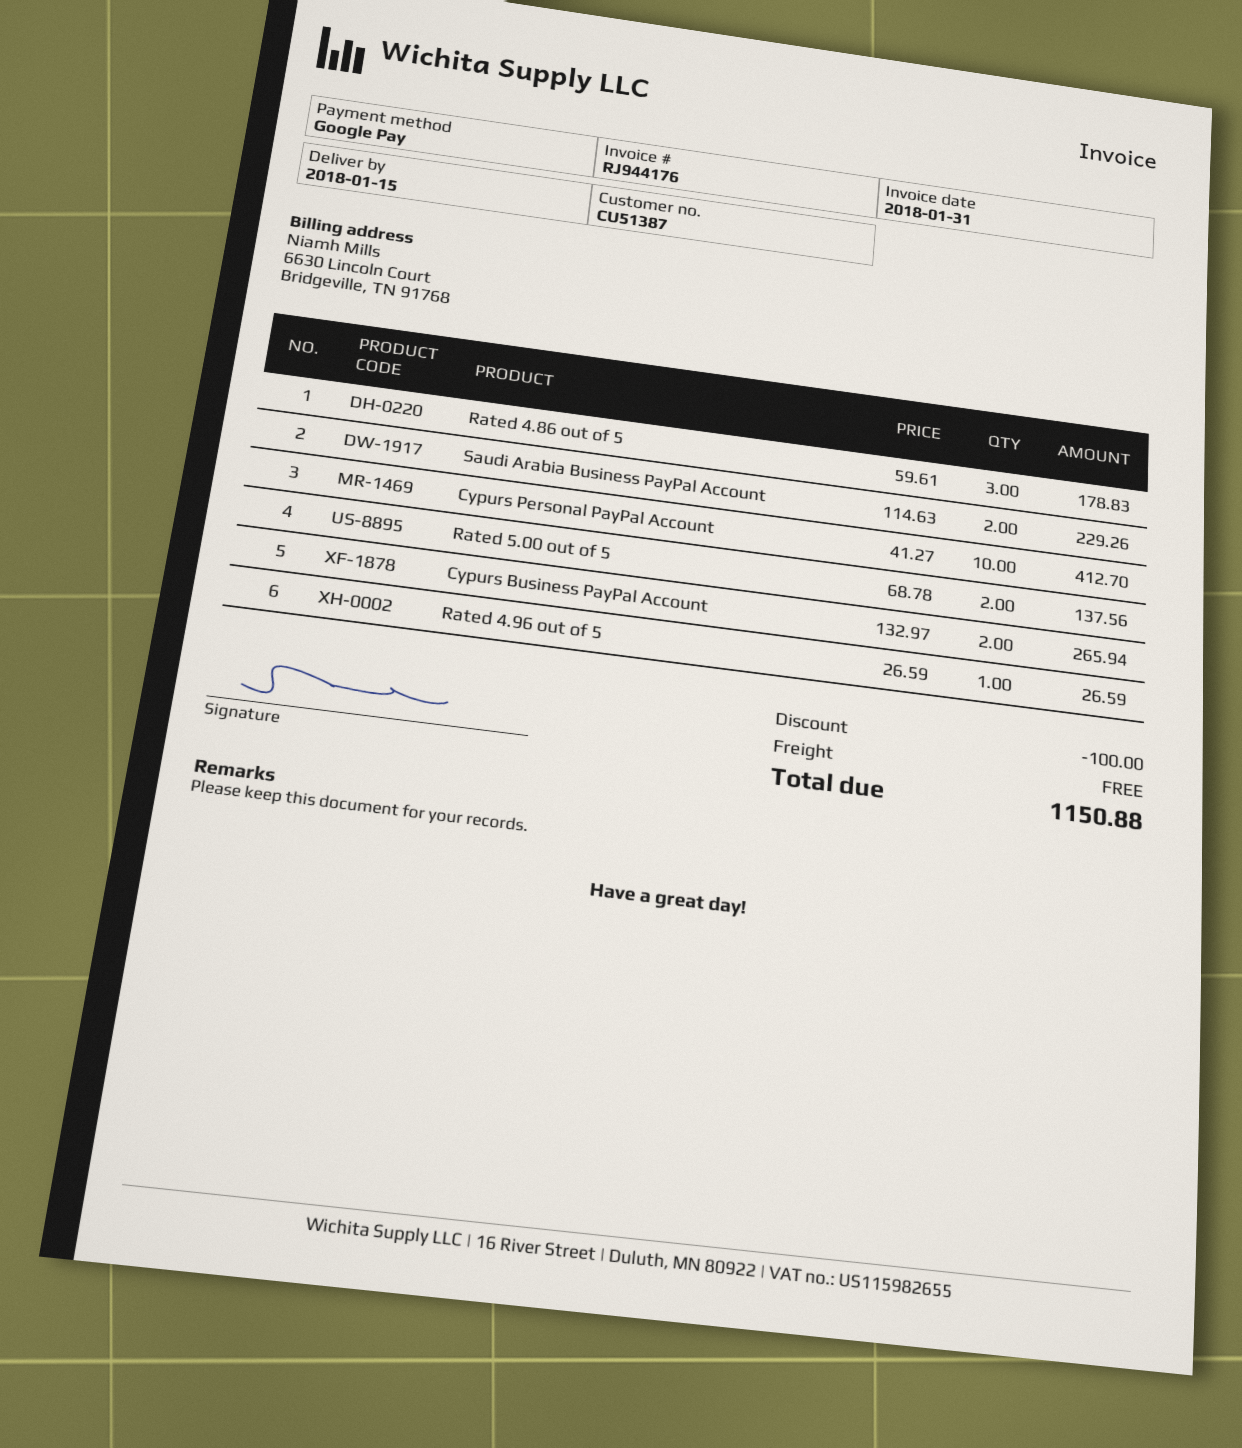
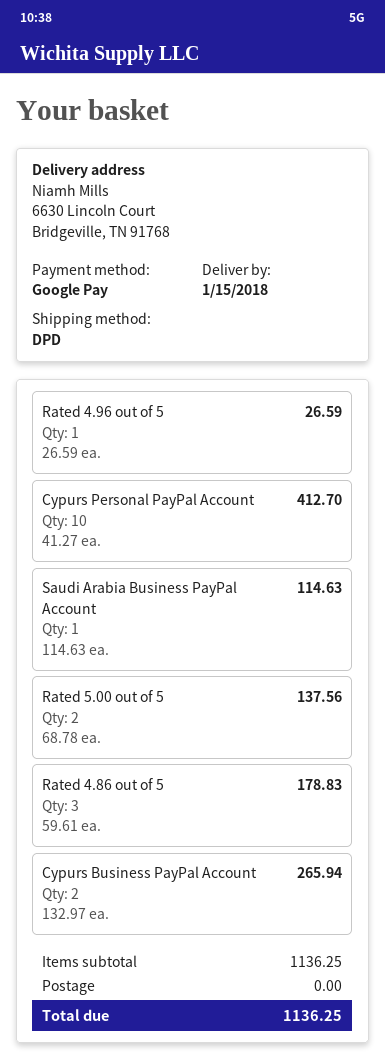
Saudi Arabia Business PayPal Account: 2 x 114.63 = 229.26 -> 1 x 114.63 = 114.63
discount: 100.00 -> none
total: 1150.88 -> 1136.25

